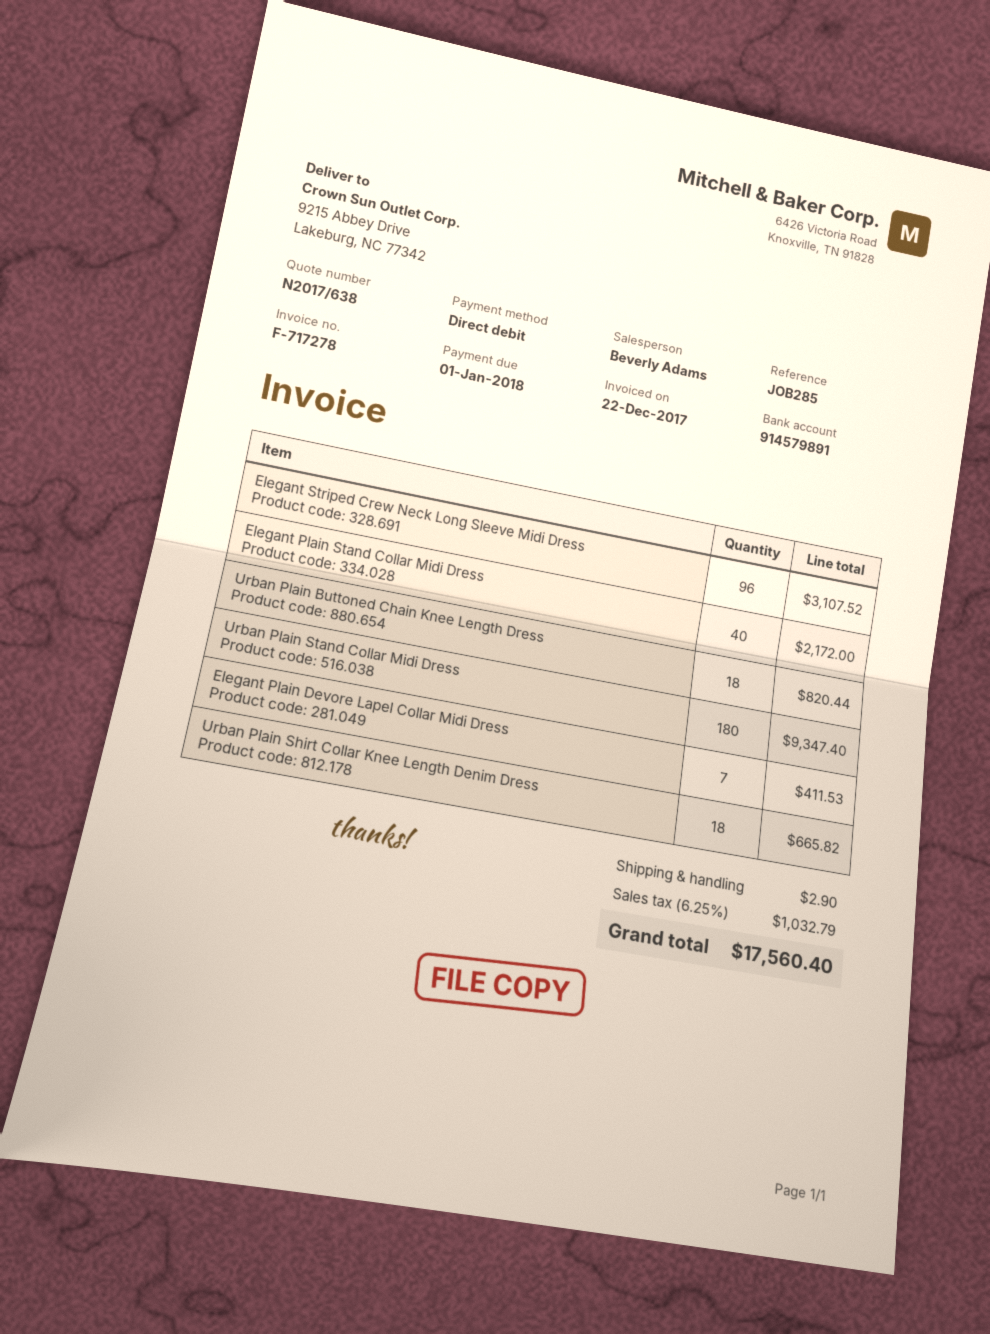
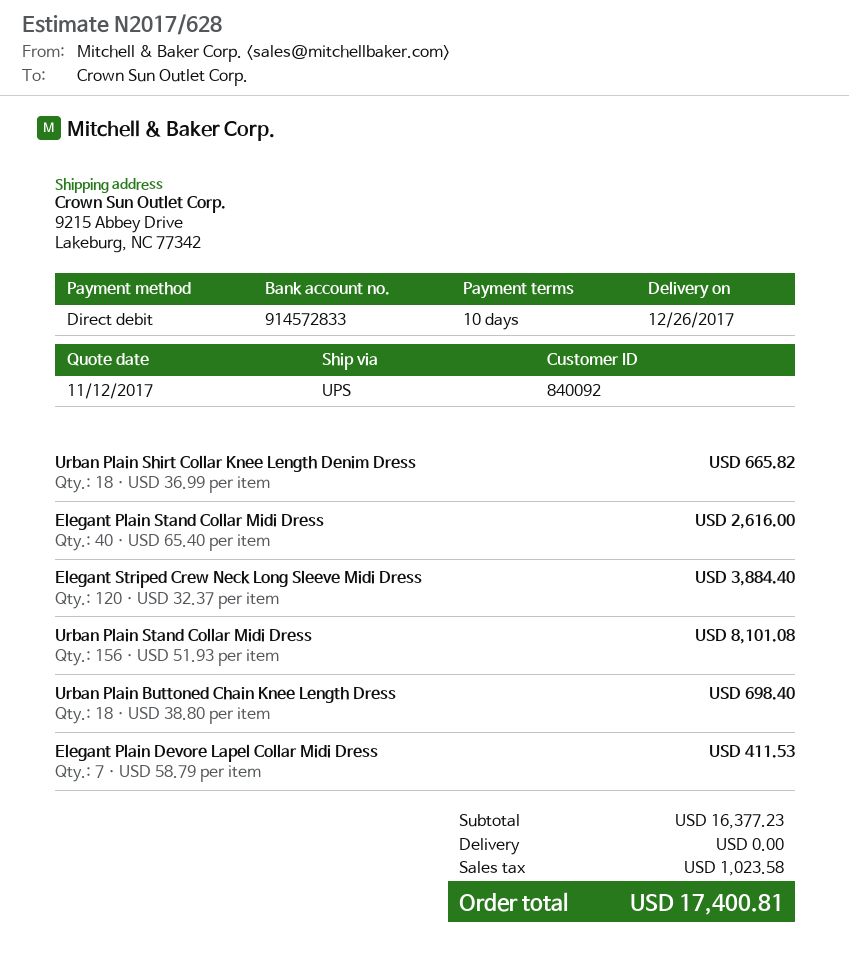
quote number: N2017/638 -> N2017/628
bank account: 914579891 -> 914572833
Elegant Striped Crew Neck Long Sleeve Midi Dress: 96 for 3107.52 -> 120 for 3884.40
Elegant Plain Stand Collar Midi Dress: 40 for 2172.00 -> 40 for 2616.00
Urban Plain Buttoned Chain Knee Length Dress: 18 for 820.44 -> 18 for 698.40
Urban Plain Stand Collar Midi Dress: 180 for 9347.40 -> 156 for 8101.08
shipping: 2.90 -> 0.00
tax: 1032.79 -> 1023.58
total: 17560.40 -> 17400.81

